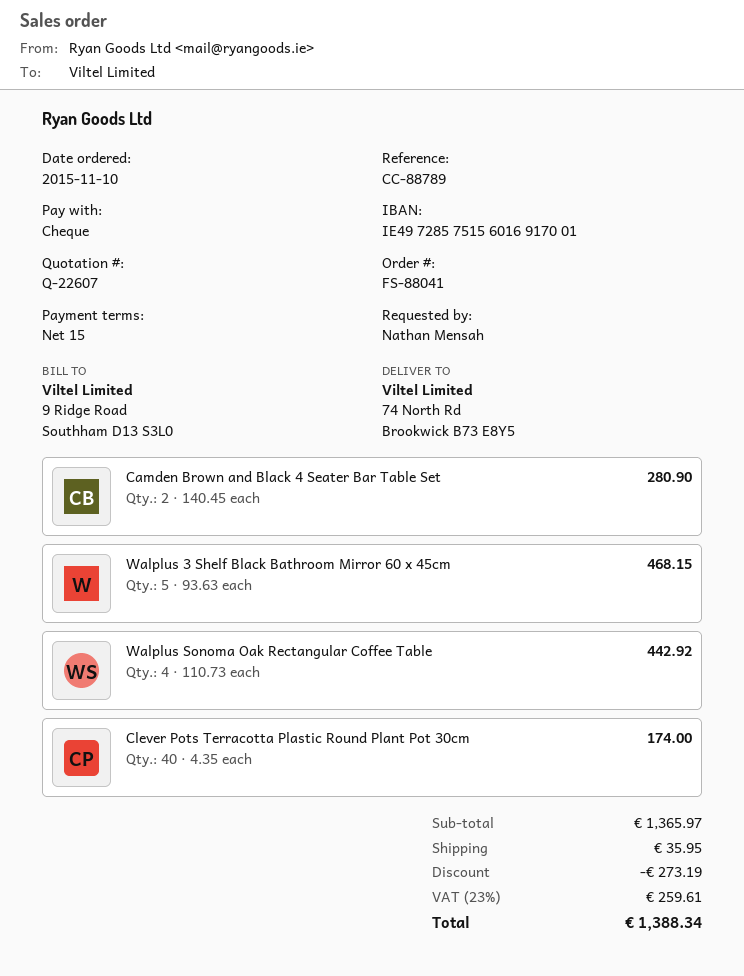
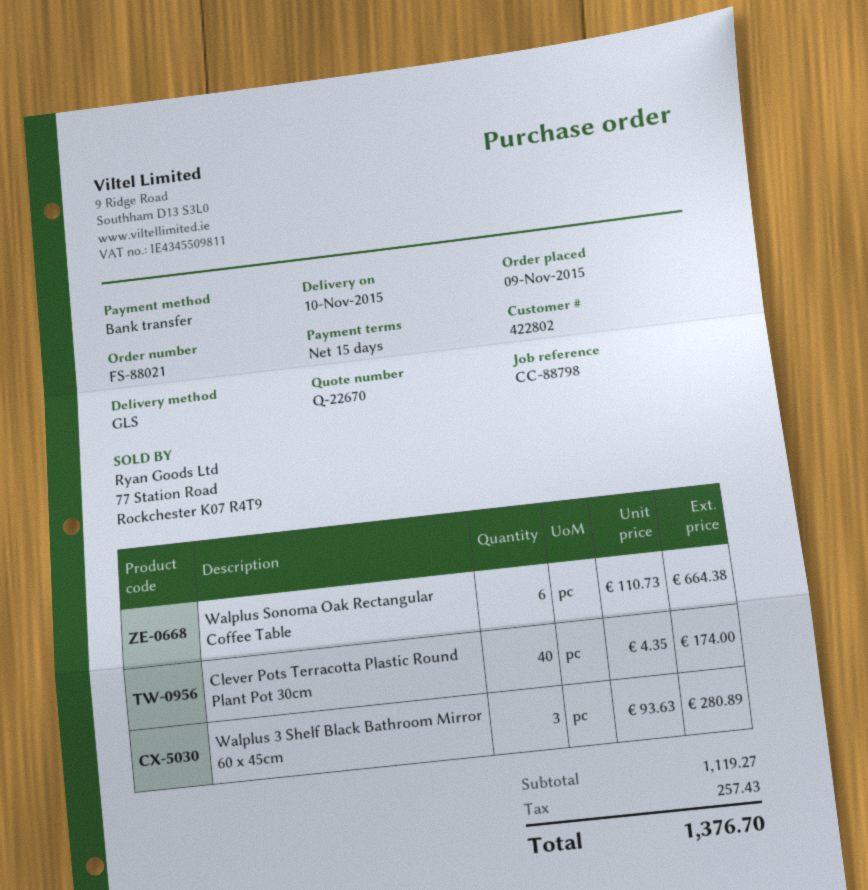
quote number: Q-22607 -> Q-22670
order number: FS-88041 -> FS-88021
order date: 2015-11-10 -> 2015-11-09
reference: CC-88789 -> CC-88798
payment method: cheque -> bank transfer
Camden Brown and Black 4 Seater Bar Table Set: 2 x 140.45 = 280.90 -> none
Walplus 3 Shelf Black Bathroom Mirror 60 x 45cm: 5 x 93.63 = 468.15 -> 3 x 93.63 = 280.89
Walplus Sonoma Oak Rectangular Coffee Table: 4 x 110.73 = 442.92 -> 6 x 110.73 = 664.38
subtotal: 1365.97 -> 1119.27
discount: 273.19 -> none
shipping: 35.95 -> none
tax: 259.61 -> 257.43
total: 1388.34 -> 1376.70

